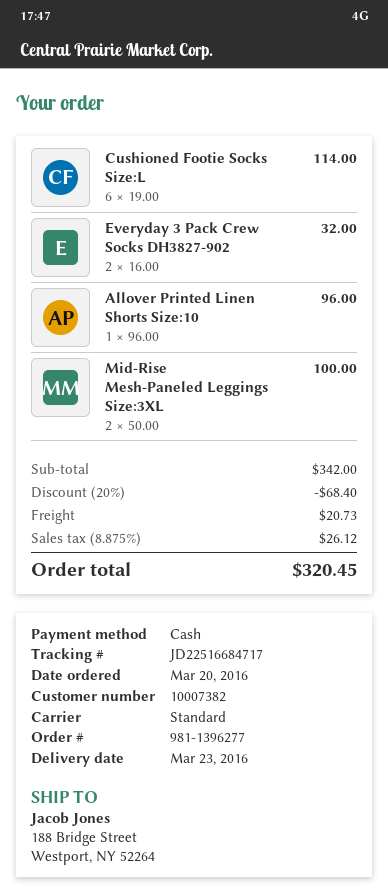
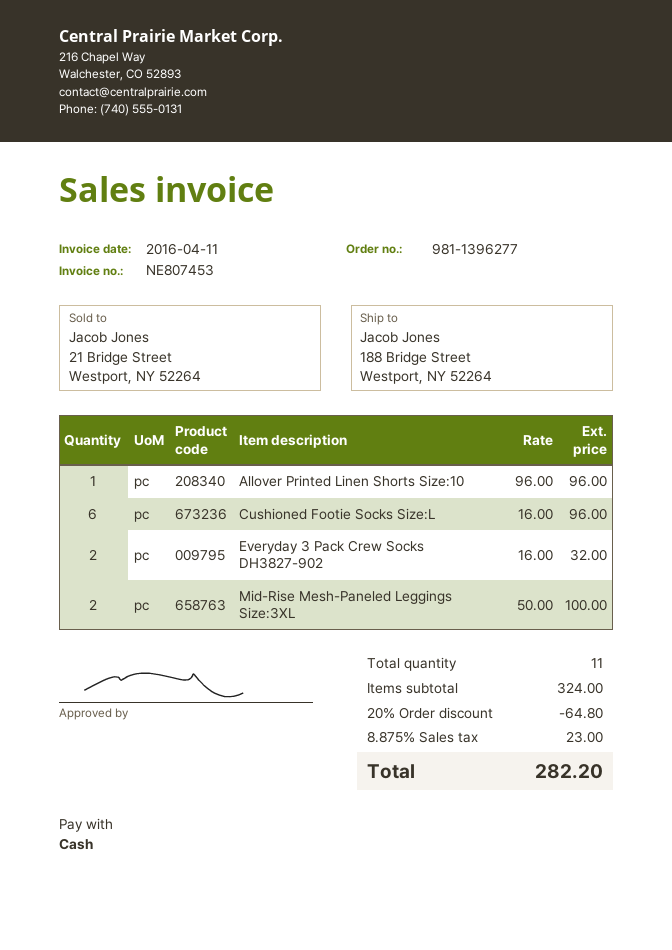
Cushioned Footie Socks Size:L: 6 x 19.00 = 114.00 -> 6 x 16.00 = 96.00
subtotal: 342.00 -> 324.00
discount: 20% = 68.40 -> 20% = 64.80
shipping: 20.73 -> none
tax: 8.875% = 26.12 -> 8.875% = 23.00
total: 320.45 -> 282.20

